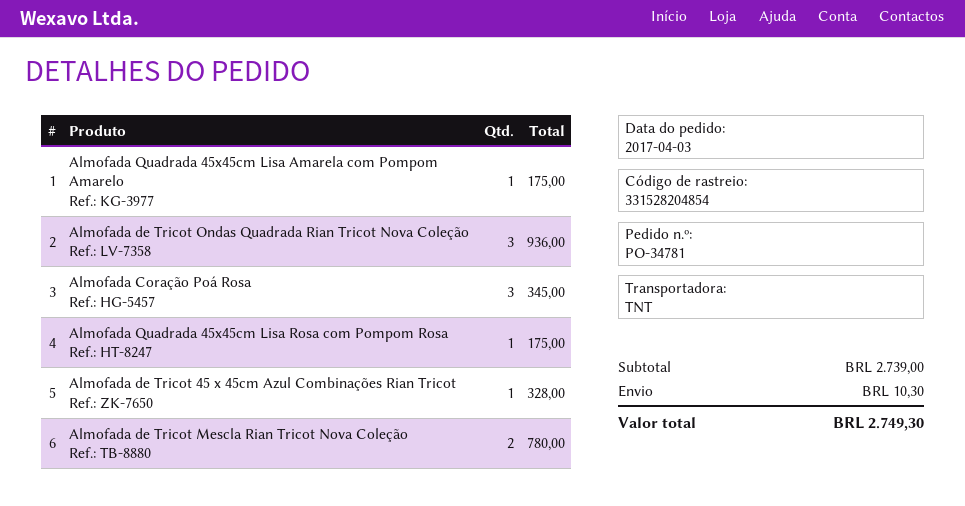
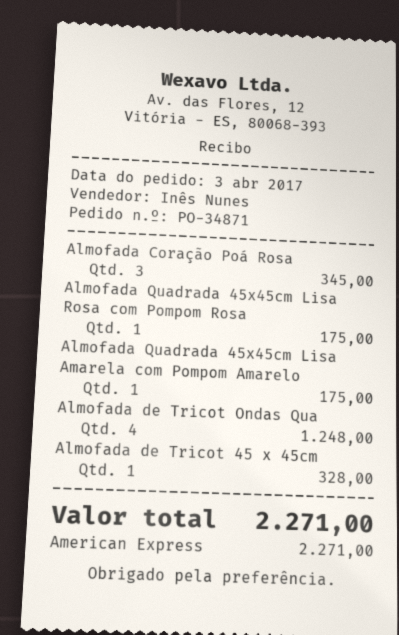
order number: PO-34781 -> PO-34871
Almofada de Tricot Ondas Quadrada Rian Tricot Nova Coleção: 3 for 936.00 -> 4 for 1248.00
Almofada de Tricot Mescla Rian Tricot Nova Coleção: 2 for 780.00 -> none
shipping: 10.30 -> none
total: 2749.30 -> 2271.00

